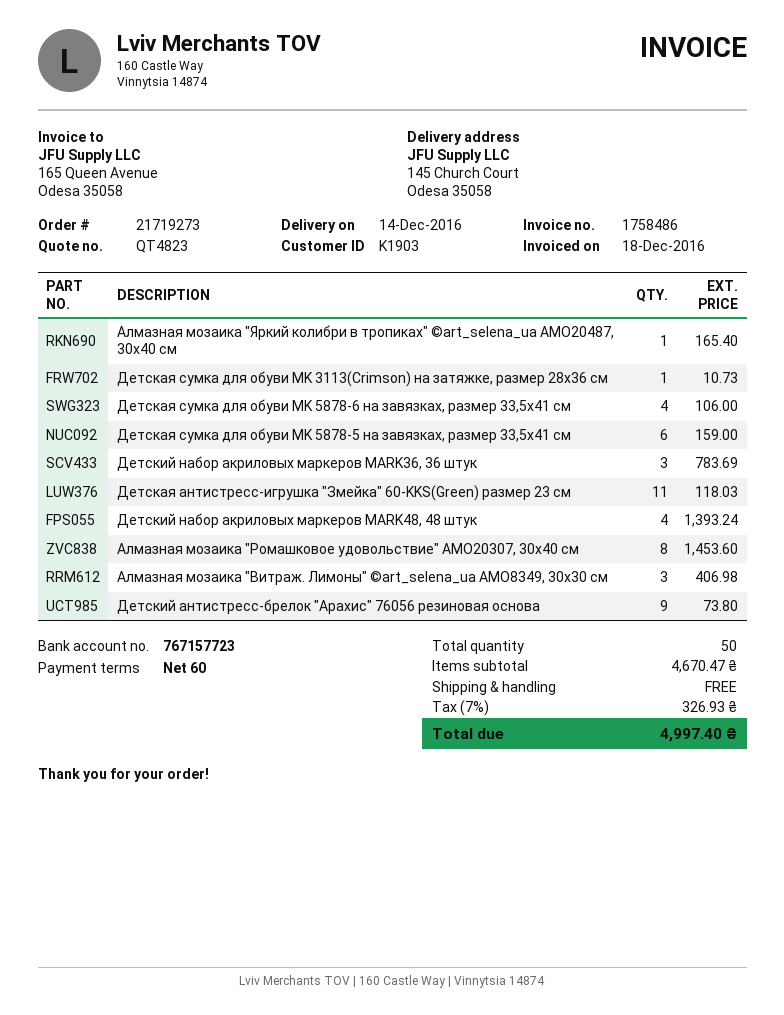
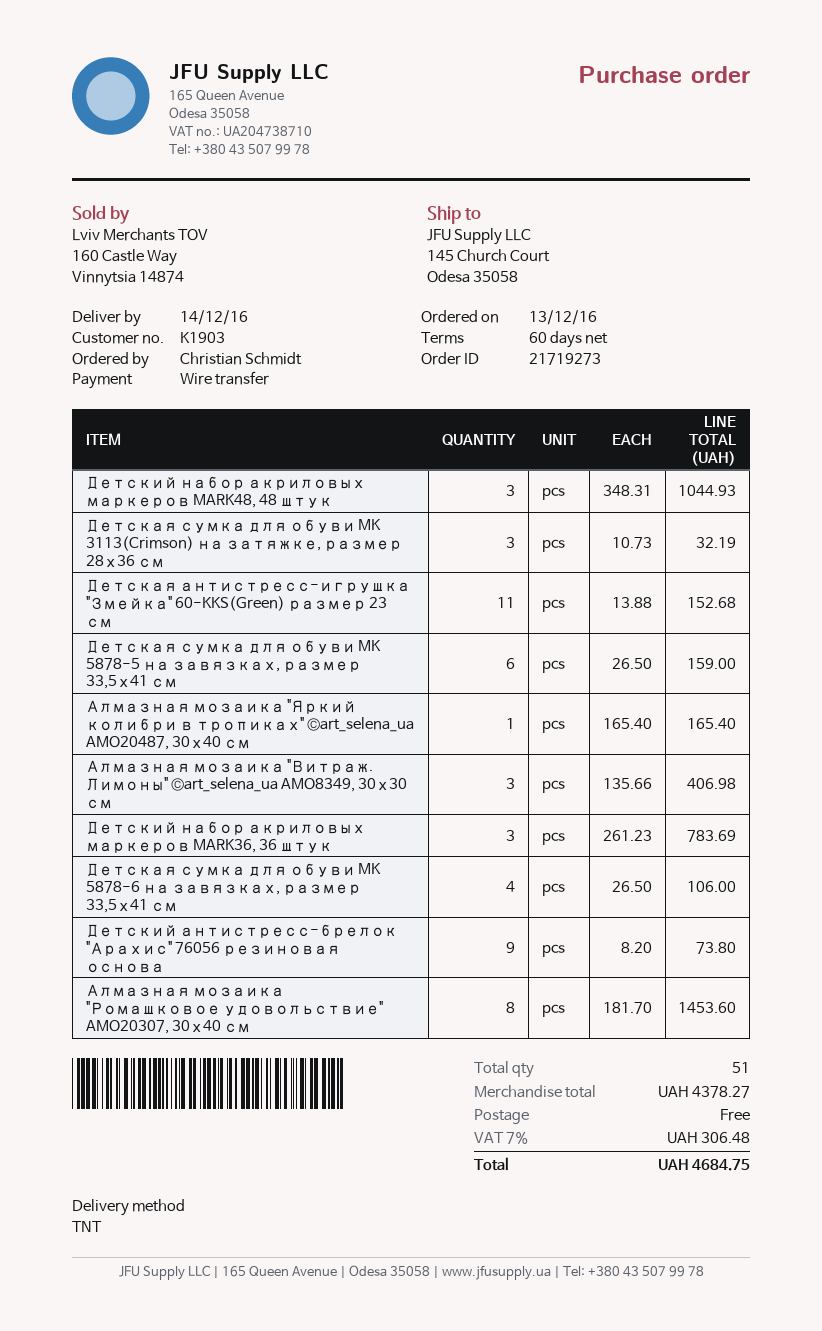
Детская сумка для обуви MK 3113(Crimson) на затяжке, размер 28х36 см: 1 for 10.73 -> 3 for 32.19
Детская антистресс-игрушка "Змейка" 60-KKS(Green) размер 23 см: 11 for 118.03 -> 11 for 152.68
Детский набор акриловых маркеров MARK48, 48 штук: 4 for 1393.24 -> 3 for 1044.93
total quantity: 50 -> 51
subtotal: 4670.47 -> 4378.27
tax: 7% = 326.93 -> 7% = 306.48
total: 4997.40 -> 4684.75

